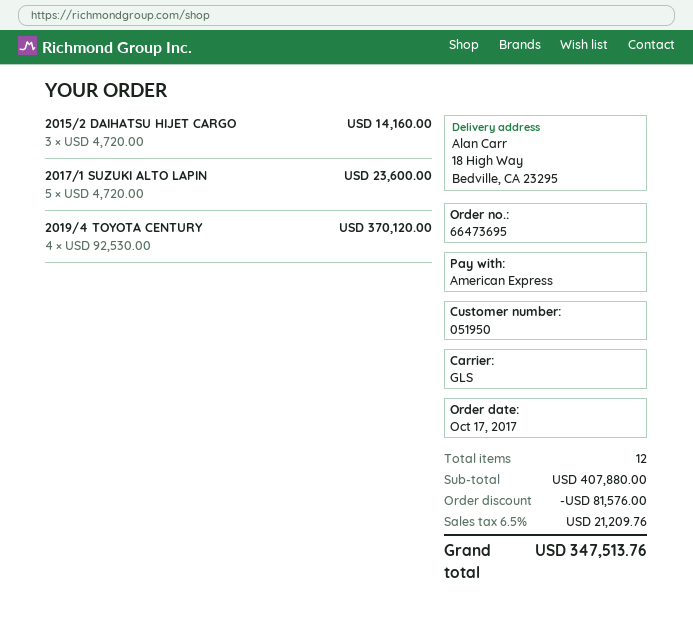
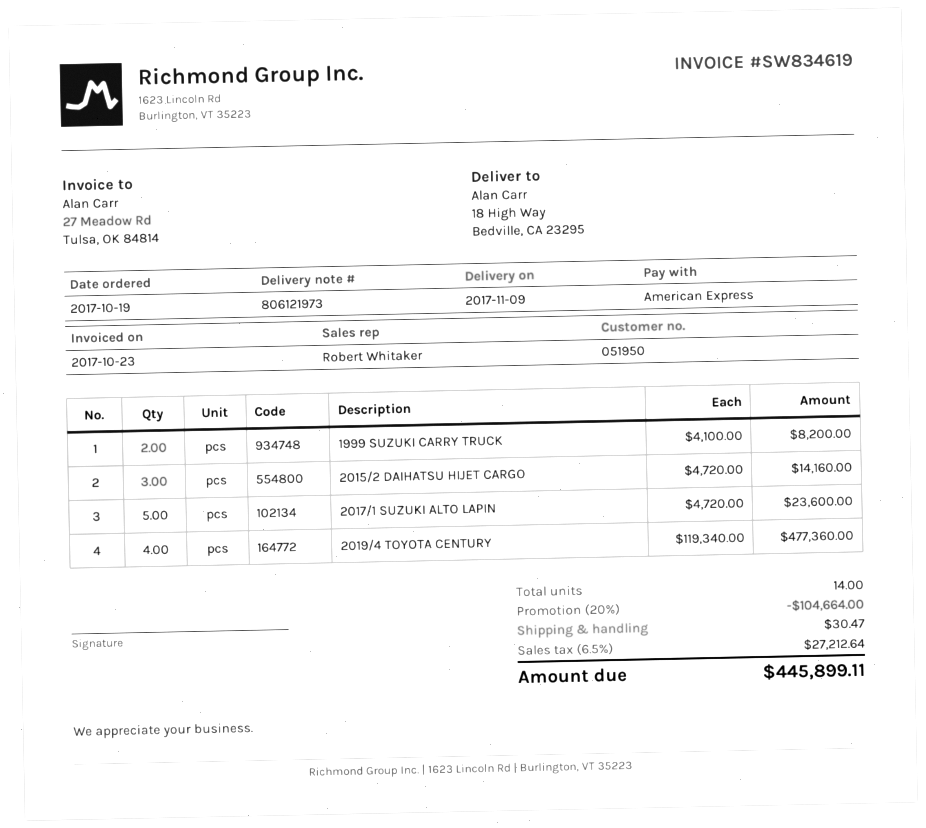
order date: 2017-10-17 -> 2017-10-19
2019/4 TOYOTA CENTURY: 4 x 92530.00 = 370120.00 -> 4 x 119340.00 = 477360.00
1999 SUZUKI CARRY TRUCK: none -> 2 x 4100.00 = 8200.00
total quantity: 12 -> 14
discount: 81576.00 -> 104664.00
shipping: none -> 30.47
tax: 6.5% = 21209.76 -> 6.5% = 27212.64
total: 347513.76 -> 445899.11

